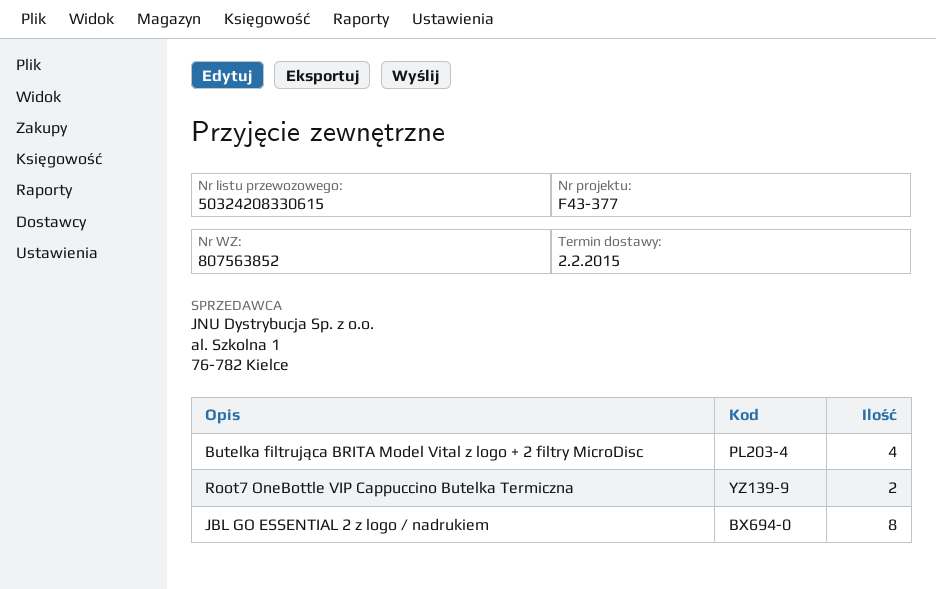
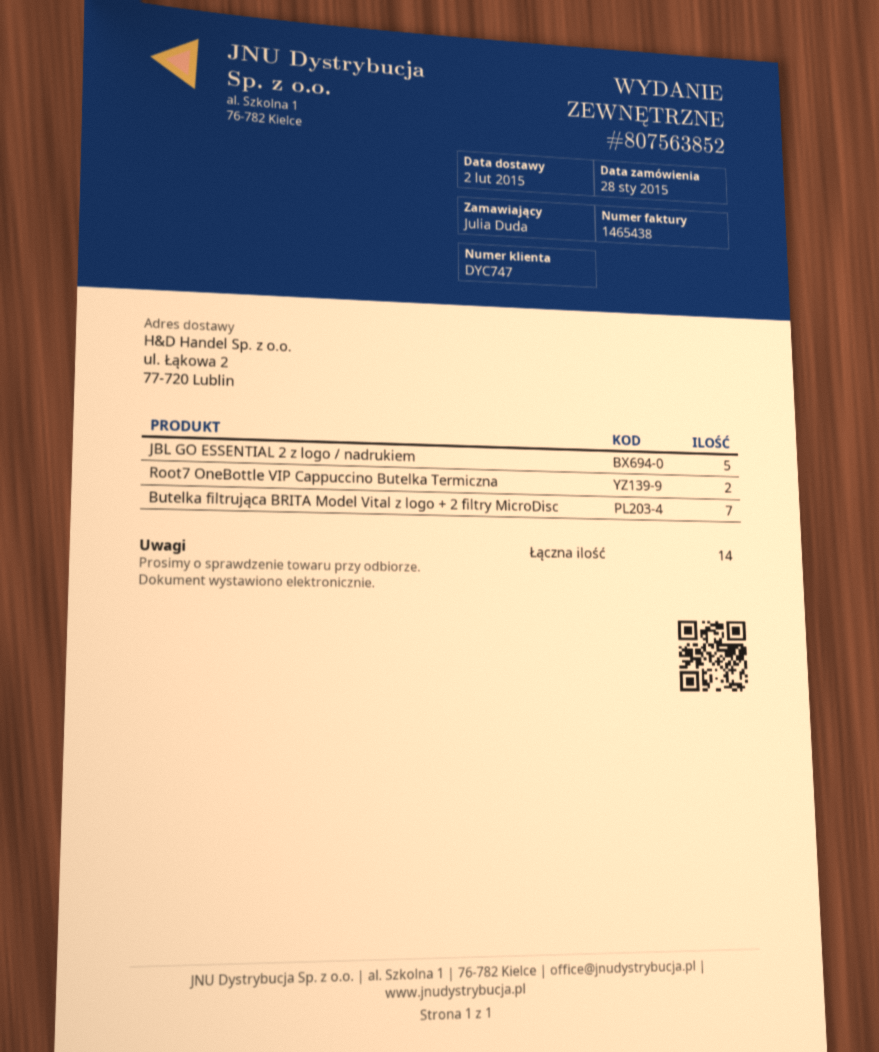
Butelka filtrująca BRITA Model Vital z logo + 2 filtry MicroDisc: 4 -> 7
JBL GO ESSENTIAL 2 z logo / nadrukiem: 8 -> 5

